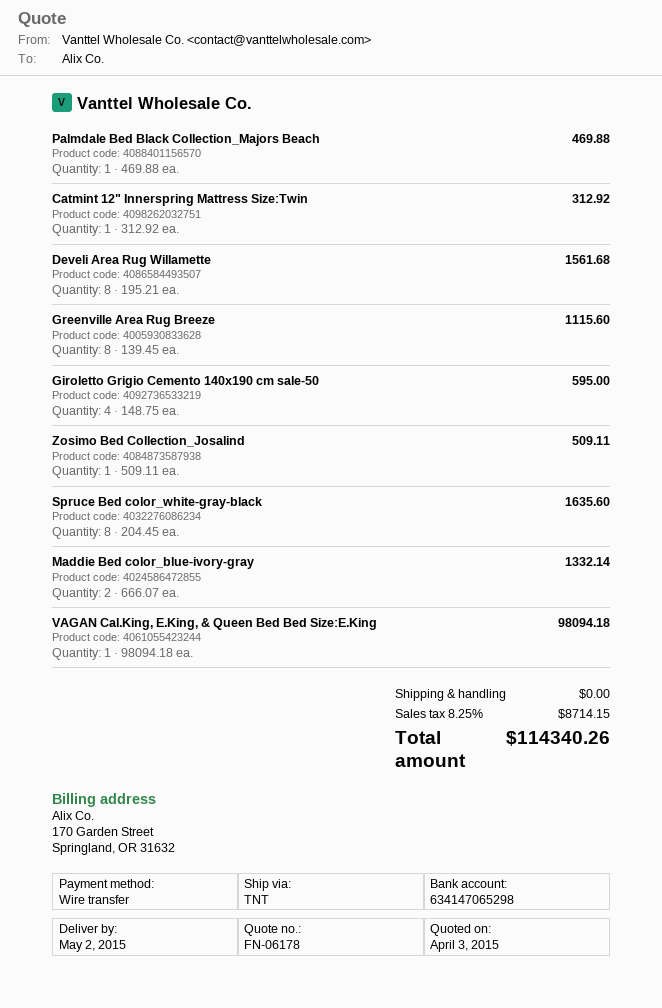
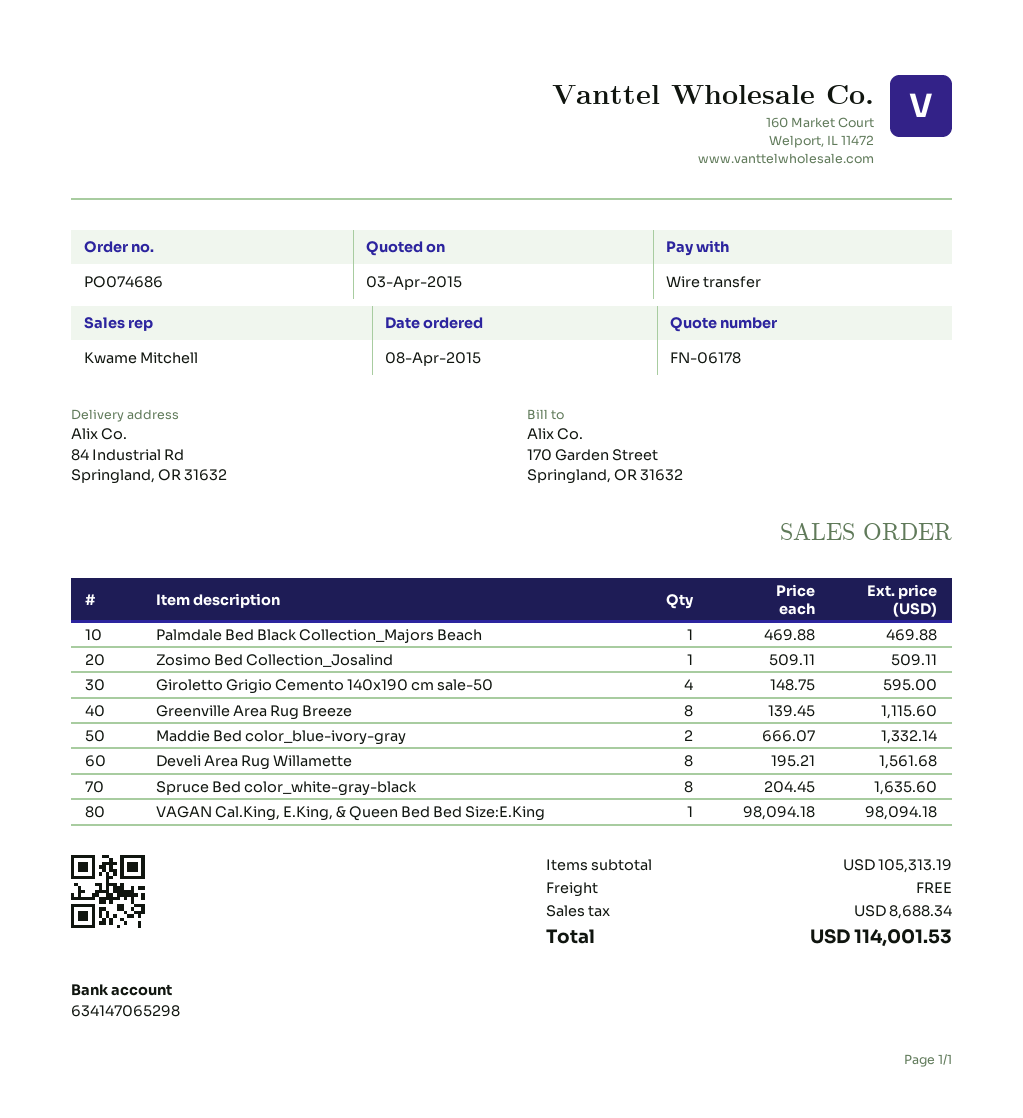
Catmint 12" Innerspring Mattress Size:Twin: 1 x 312.92 = 312.92 -> none
tax: 8714.15 -> 8688.34
total: 114340.26 -> 114001.53

